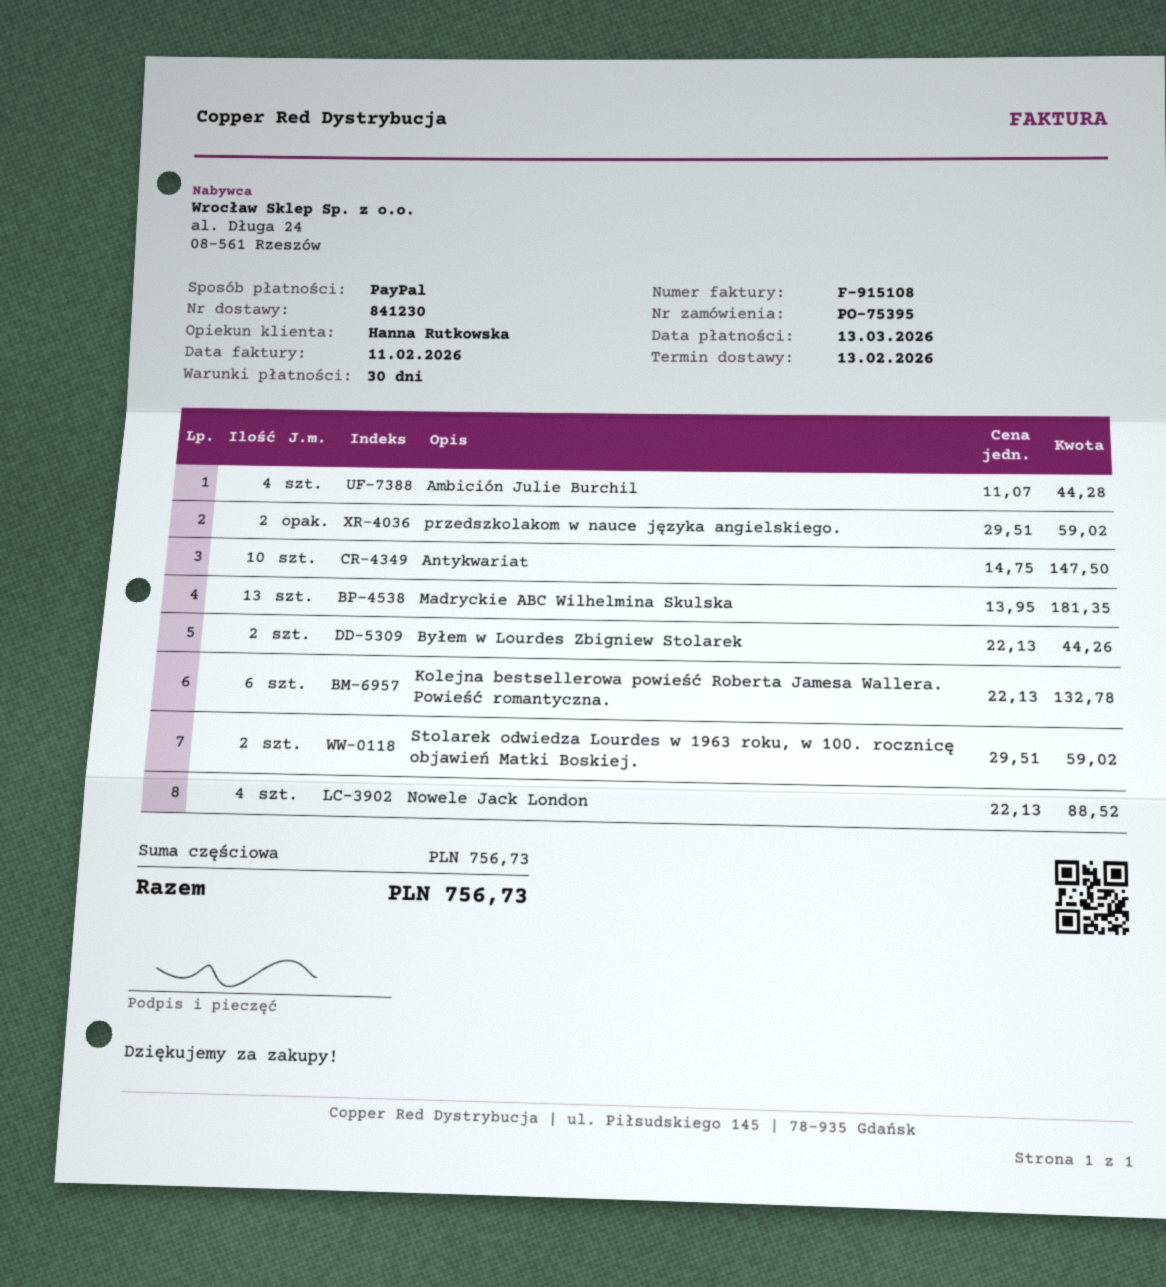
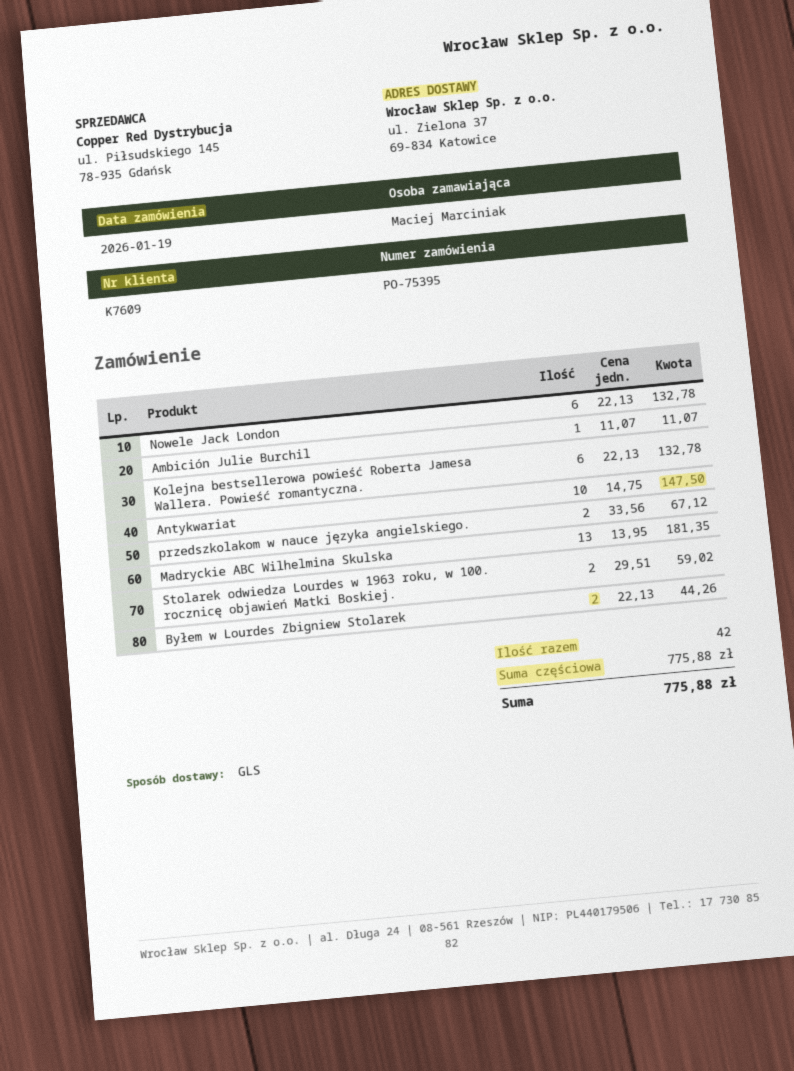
Ambición Julie Burchil: 4 x 11.07 = 44.28 -> 1 x 11.07 = 11.07
przedszkolakom w nauce języka angielskiego.: 2 x 29.51 = 59.02 -> 2 x 33.56 = 67.12
Nowele Jack London: 4 x 22.13 = 88.52 -> 6 x 22.13 = 132.78
subtotal: 756.73 -> 775.88
total: 756.73 -> 775.88

